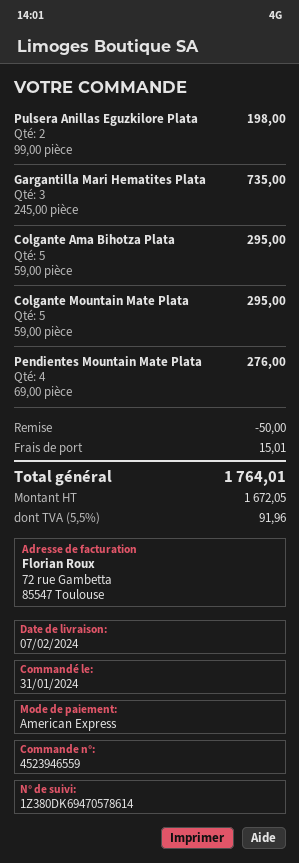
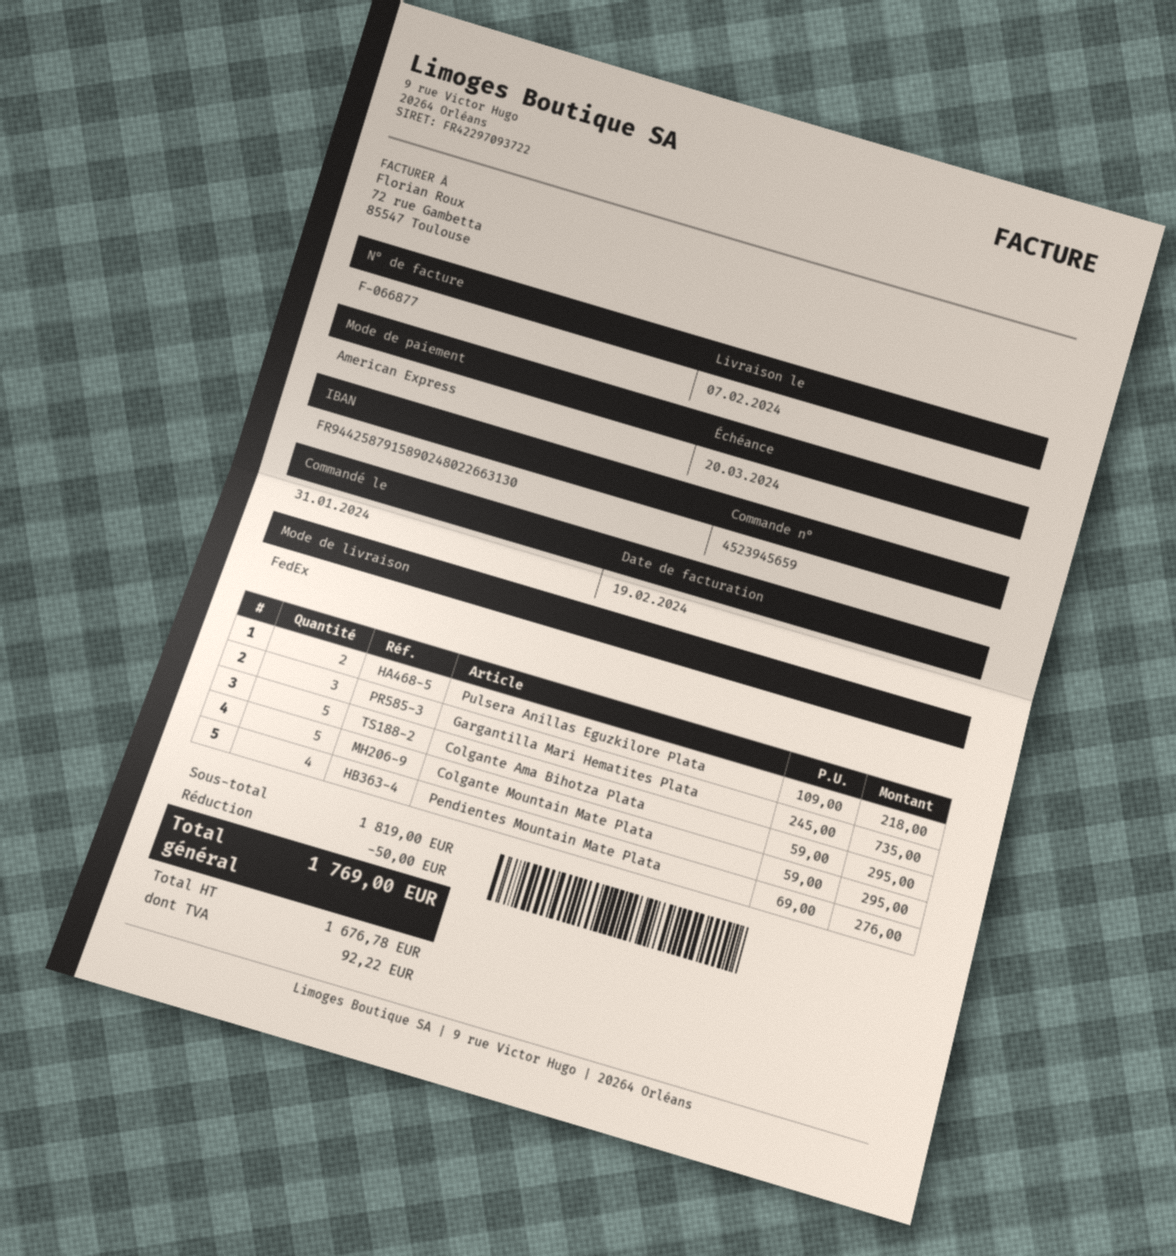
order number: 4523946559 -> 4523945659
Pulsera Anillas Eguzkilore Plata: 2 x 99.00 = 198.00 -> 2 x 109.00 = 218.00
shipping: 15.01 -> none
net: 1672.05 -> 1676.78
tax: 91.96 -> 92.22
total: 1764.01 -> 1769.00

